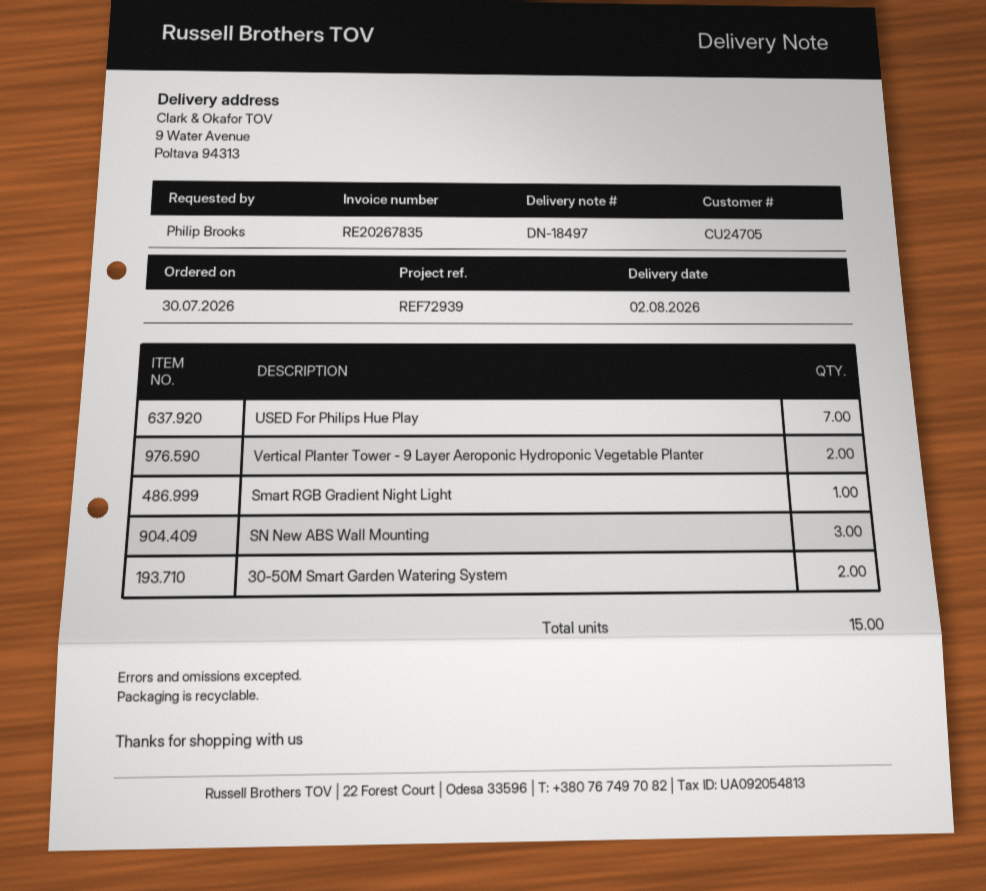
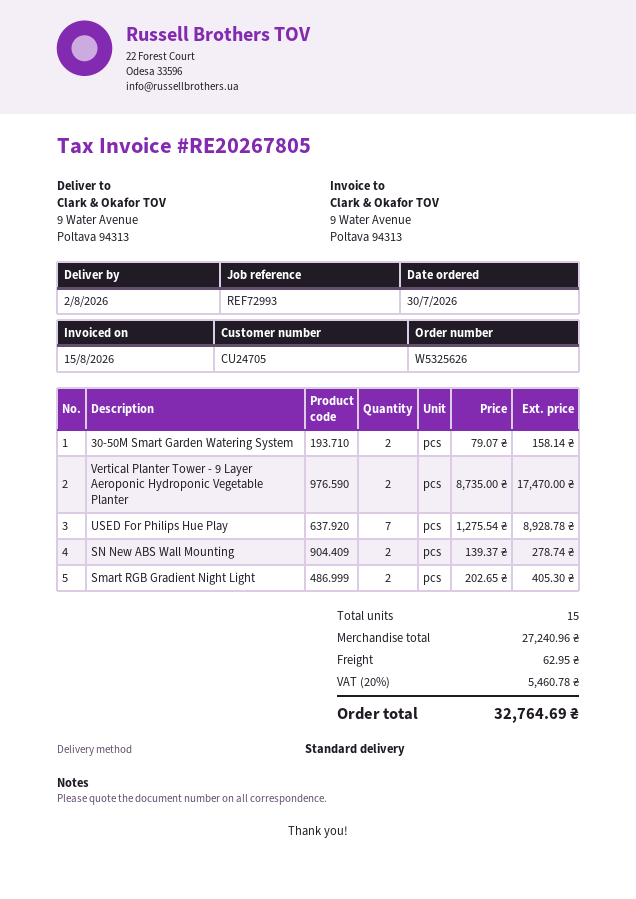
invoice number: RE20267835 -> RE20267805
reference: REF72939 -> REF72993
Smart RGB Gradient Night Light: 1 -> 2
SN New ABS Wall Mounting: 3 -> 2

